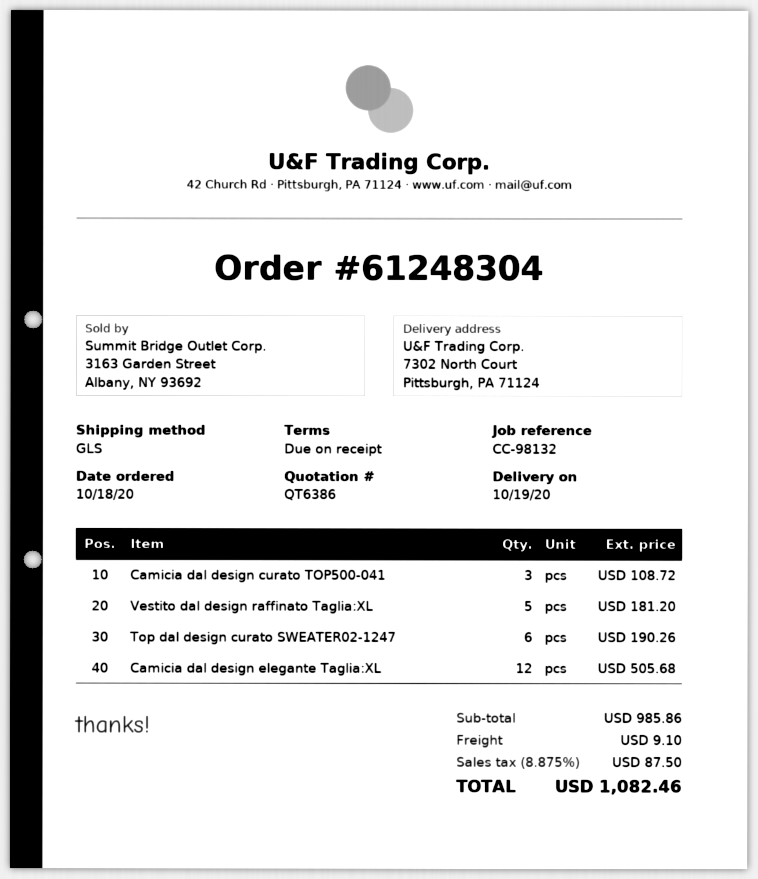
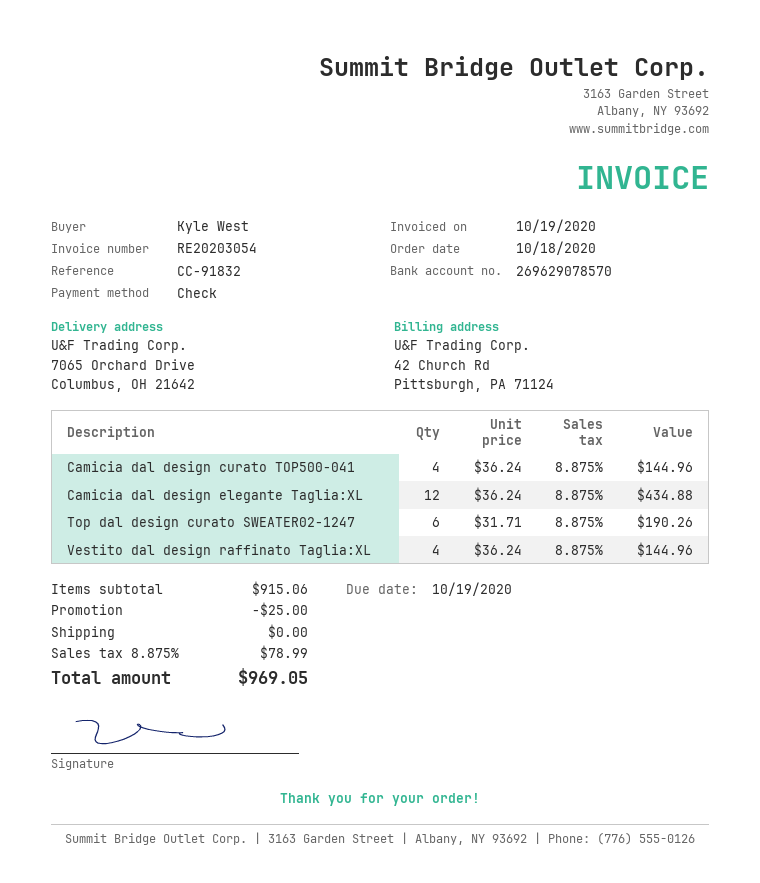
reference: CC-98132 -> CC-91832
ship to: 7302 North Court, Pittsburgh, PA 71124 -> 7065 Orchard Drive, Columbus, OH 21642
Camicia dal design curato TOP500-041: 3 for 108.72 -> 4 for 144.96
Vestito dal design raffinato Taglia:XL: 5 for 181.20 -> 4 for 144.96
Camicia dal design elegante Taglia:XL: 12 for 505.68 -> 12 for 434.88
subtotal: 985.86 -> 915.06
discount: none -> 25.00
shipping: 9.10 -> 0.00
tax: 8.875% = 87.50 -> 8.875% = 78.99
total: 1082.46 -> 969.05

